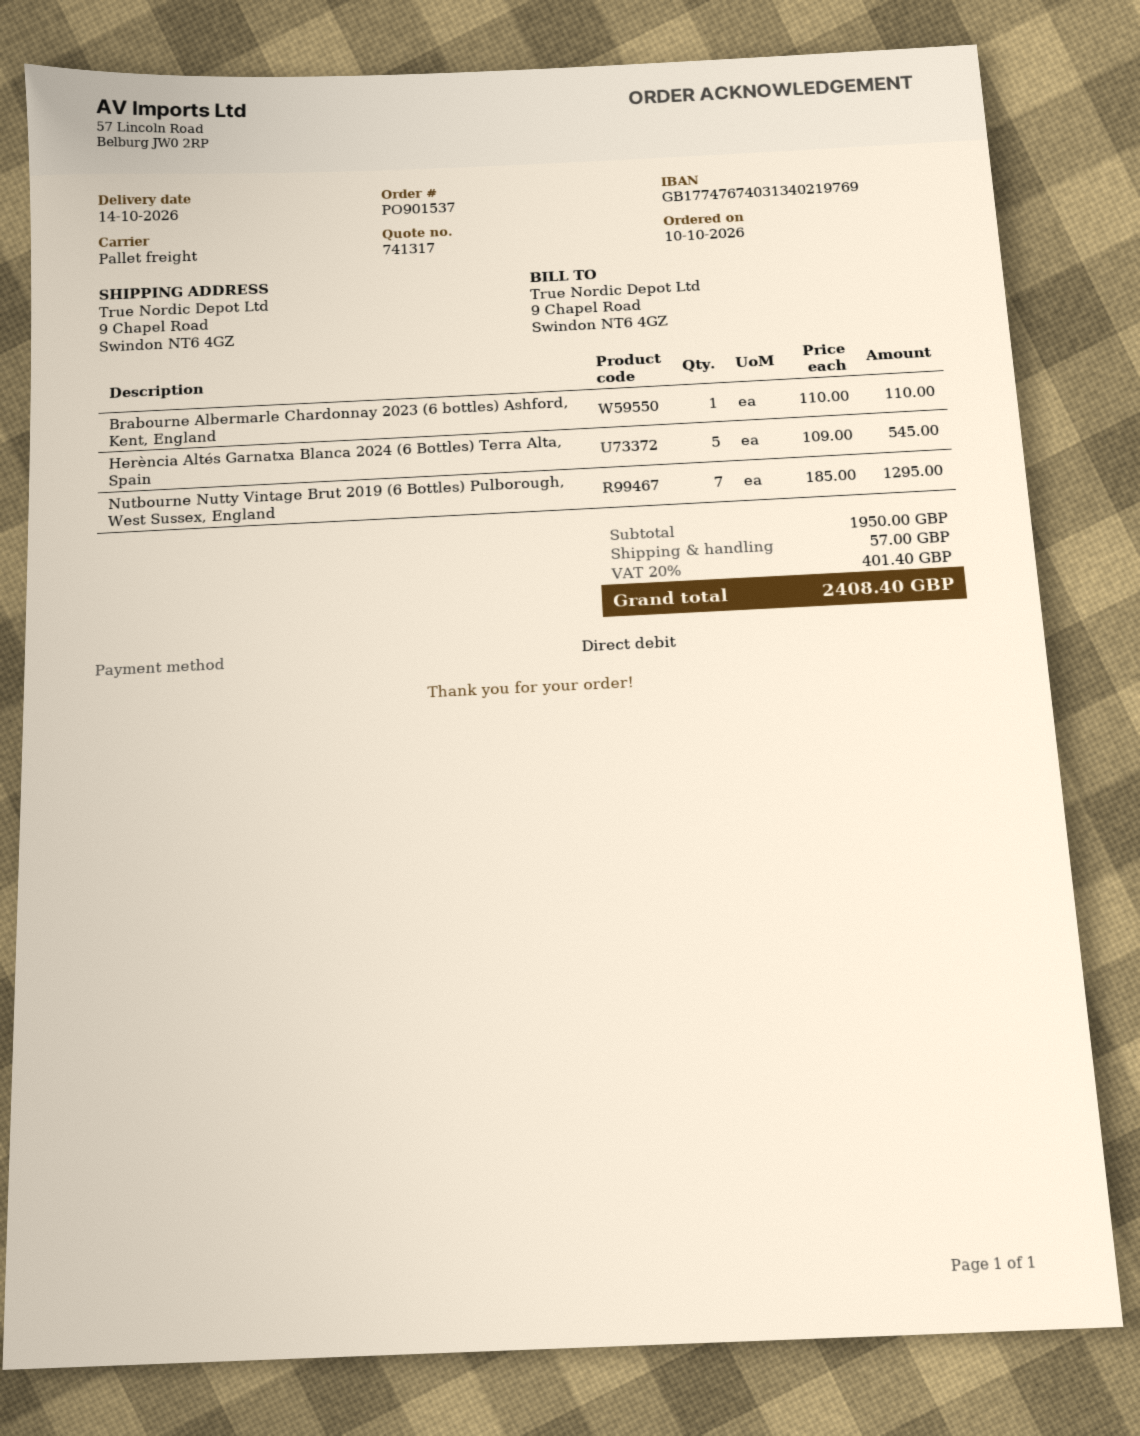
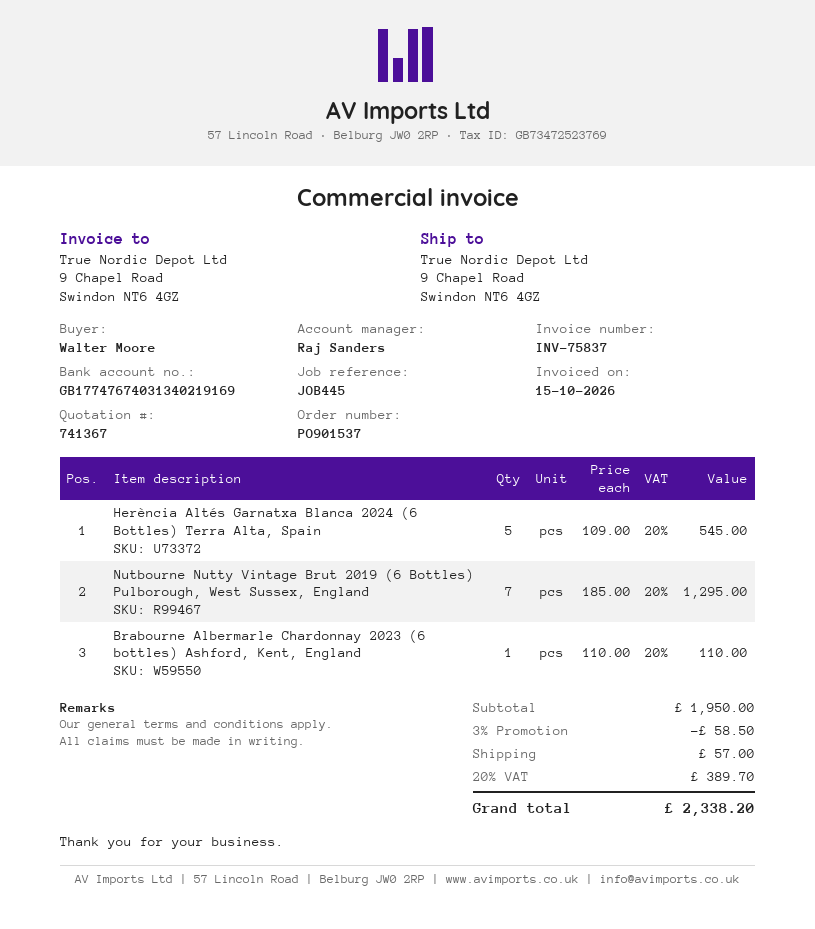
quote number: 741317 -> 741367
bank account: GB17747674031340219769 -> GB17747674031340219169
discount: none -> 3% = 58.50
tax: 20% = 401.40 -> 20% = 389.70
total: 2408.40 -> 2338.20

